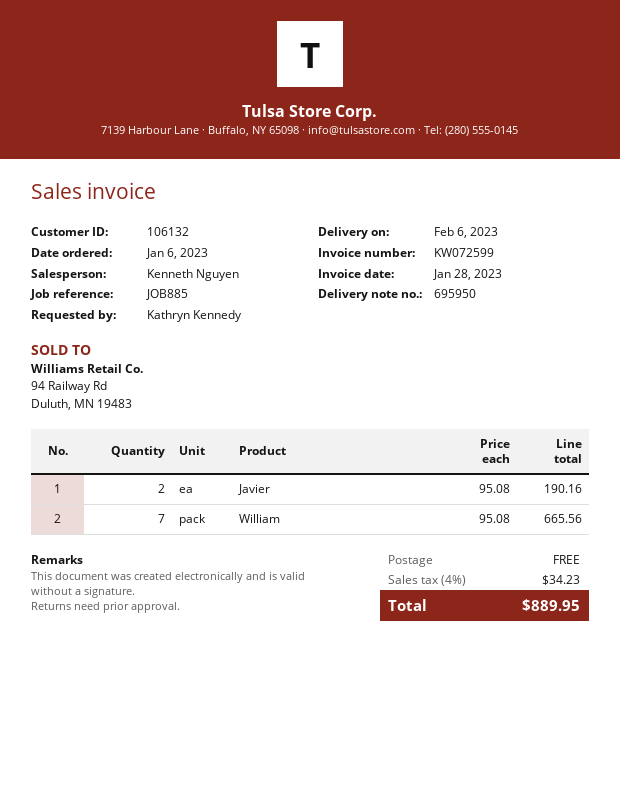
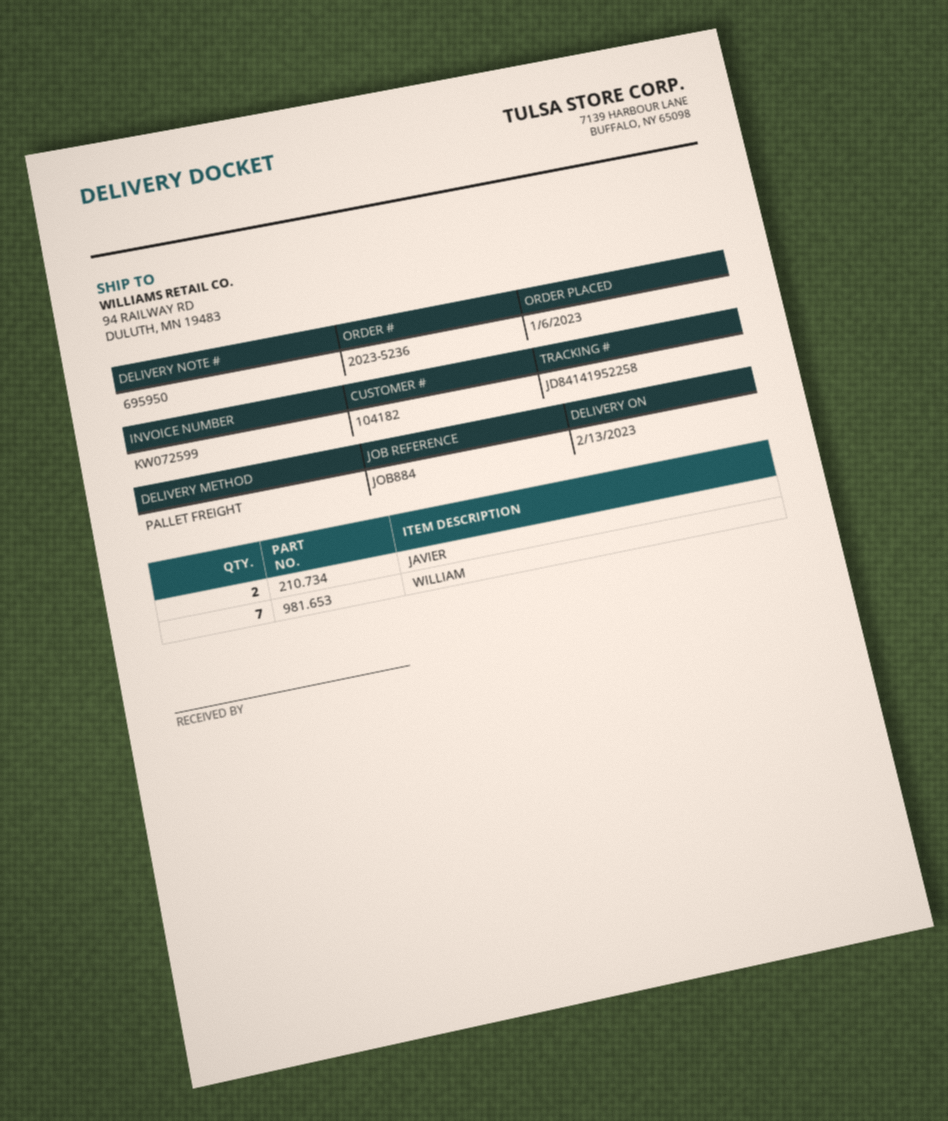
delivery date: 2023-02-06 -> 2023-02-13
customer number: 106132 -> 104182
reference: JOB885 -> JOB884

